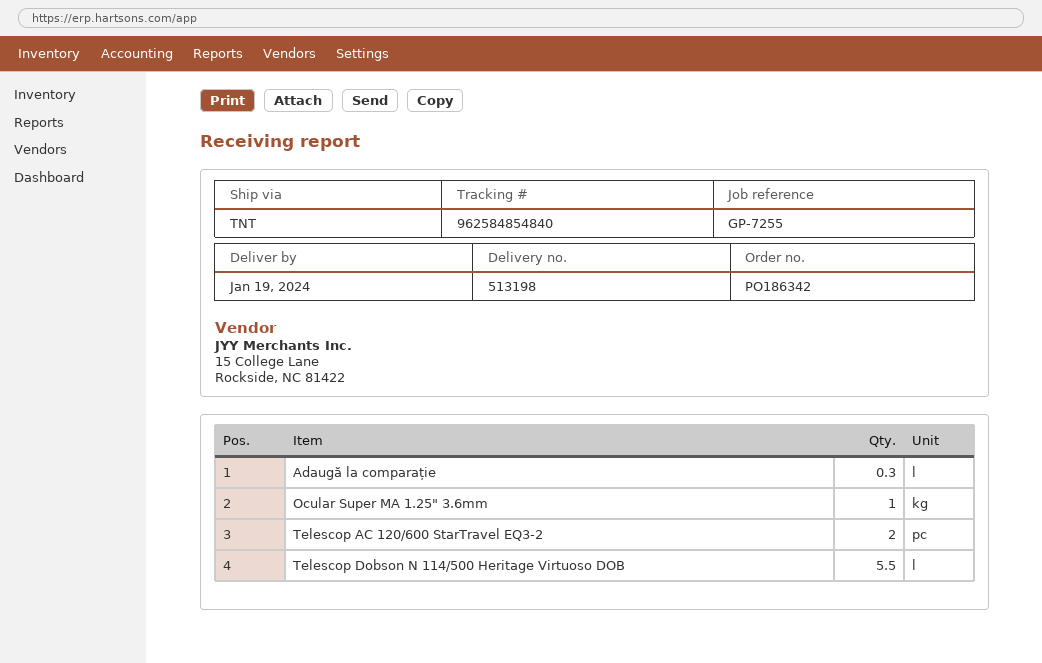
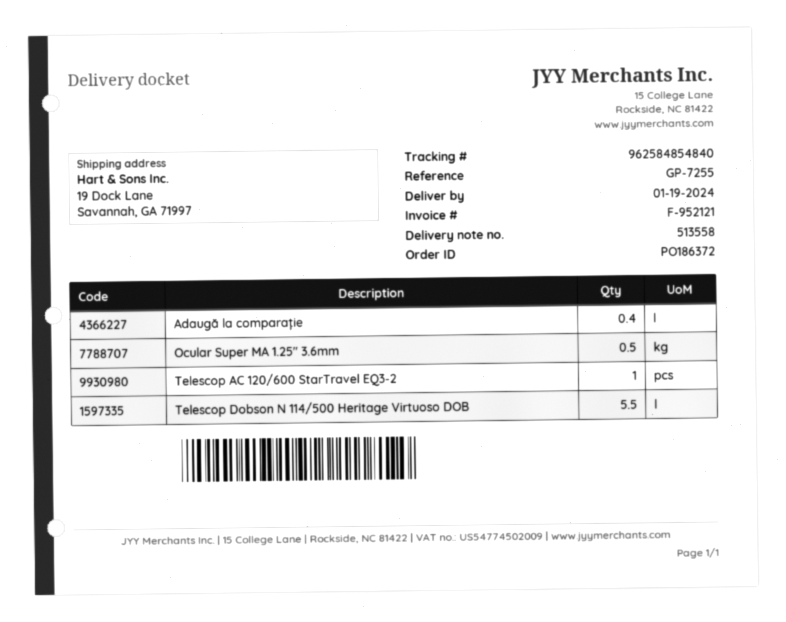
order number: PO186342 -> PO186372
delivery note number: 513198 -> 513558
Adaugă la comparație: 0.3 -> 0.4
Ocular Super MA 1.25" 3.6mm: 1 -> 0.5
Telescop AC 120/600 StarTravel EQ3-2: 2 -> 1

